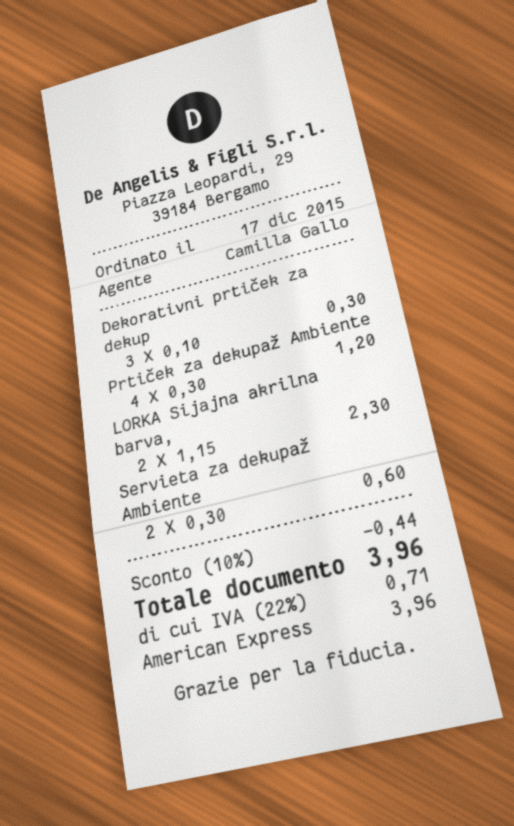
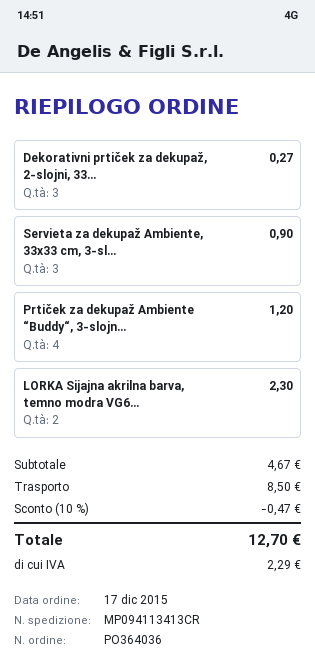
Dekorativni prtiček za dekup: 3 for 0.30 -> 3 for 0.27
Servieta za dekupaž Ambiente: 2 for 0.60 -> 3 for 0.90
discount: 10% = 0.44 -> 10% = 0.47
shipping: none -> 8.50
tax: 0.71 -> 2.29
total: 3.96 -> 12.70

